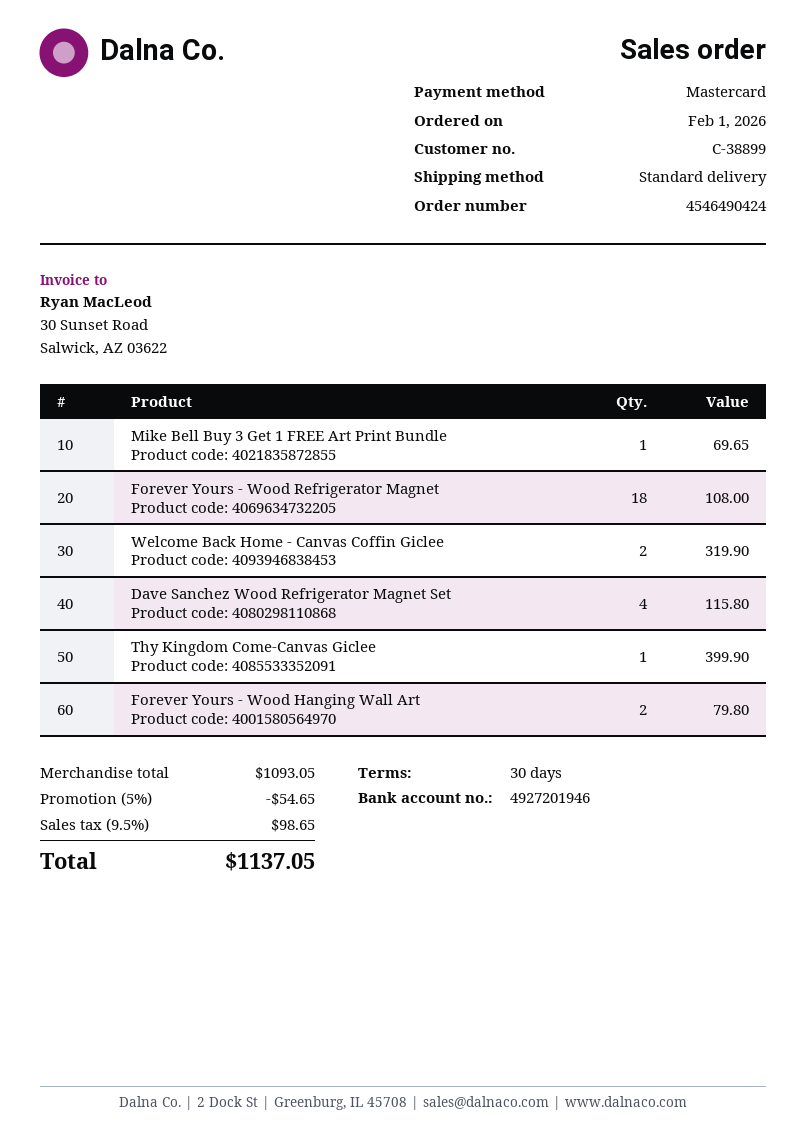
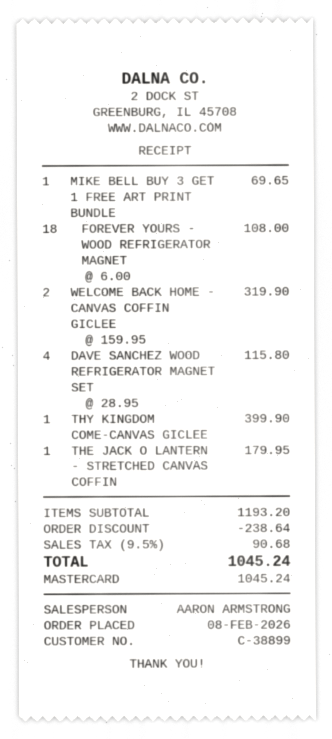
order date: 2026-02-01 -> 2026-02-08
Forever Yours - Wood Hanging Wall Art: 2 for 79.80 -> none
THE JACK O LANTERN - STRETCHED CANVAS COFFIN: none -> 1 for 179.95
subtotal: 1093.05 -> 1193.20
discount: 54.65 -> 238.64
tax: 9.5% = 98.65 -> 9.5% = 90.68
total: 1137.05 -> 1045.24

